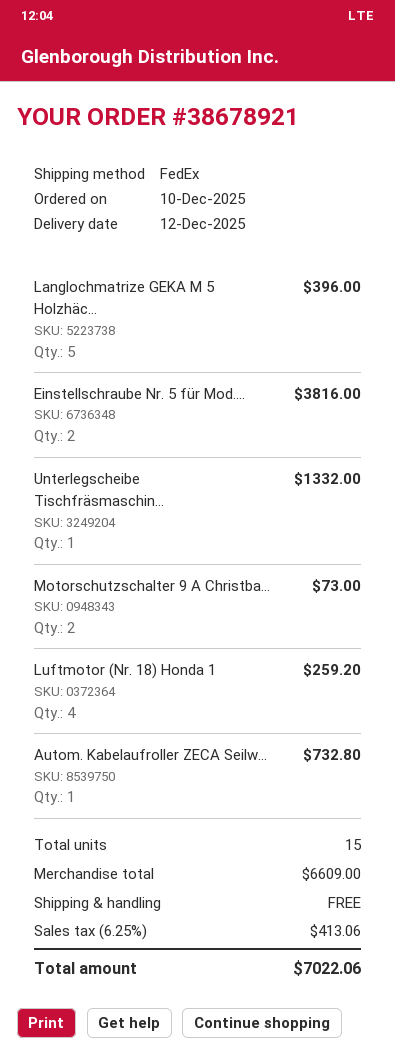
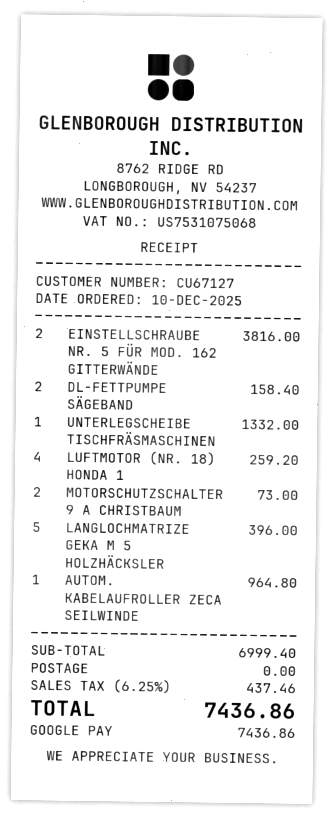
Autom. Kabelaufroller ZECA Seilw...: 1 for 732.80 -> 1 for 964.80
DL-FETTPUMPE SÄGEBAND: none -> 2 for 158.40
subtotal: 6609.00 -> 6999.40
tax: 6.25% = 413.06 -> 6.25% = 437.46
total: 7022.06 -> 7436.86

